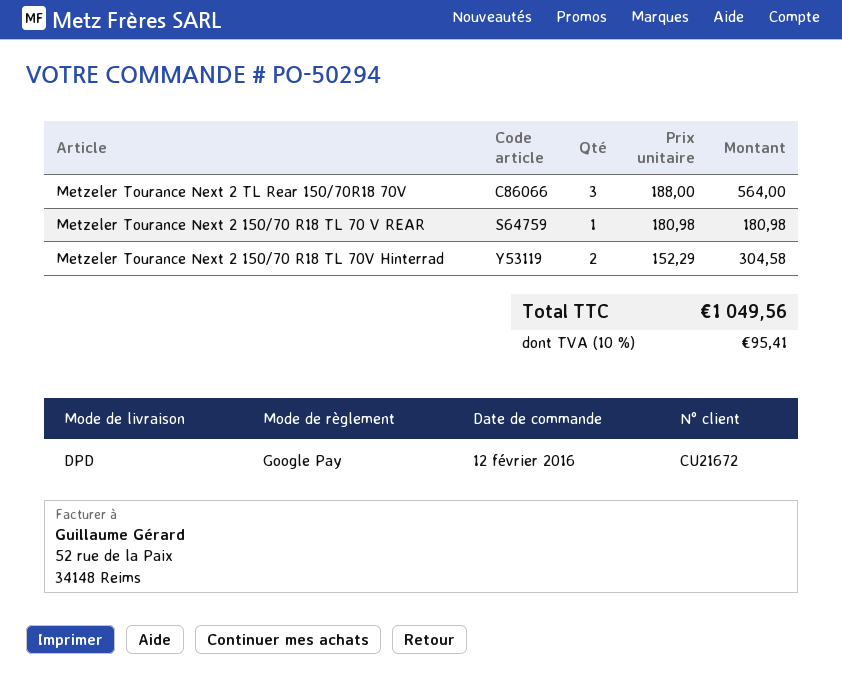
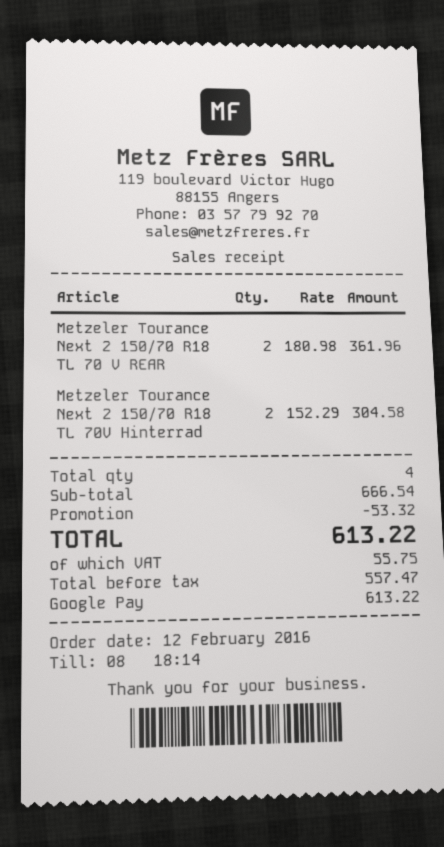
Metzeler Tourance Next 2 TL Rear 150/70R18 70V: 3 x 188.00 = 564.00 -> none
Metzeler Tourance Next 2 150/70 R18 TL 70 V REAR: 1 x 180.98 = 180.98 -> 2 x 180.98 = 361.96
discount: none -> 53.32
tax: 95.41 -> 55.75
total: 1049.56 -> 613.22

